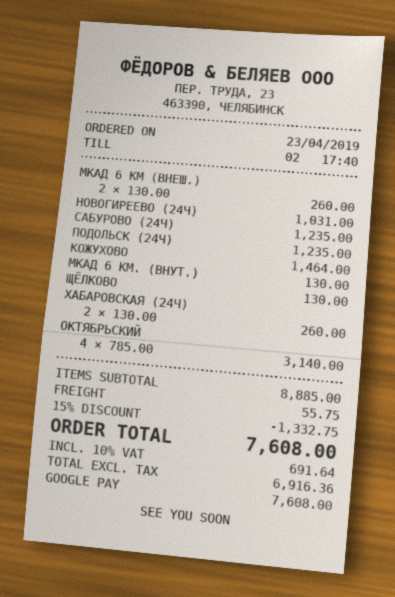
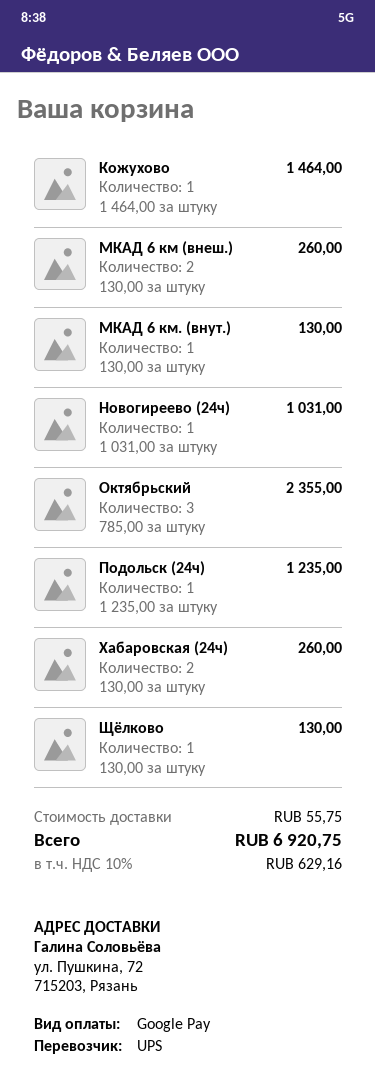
САБУРОВО (24Ч): 1 x 1235.00 = 1235.00 -> none
ОКТЯБРЬСКИЙ: 4 x 785.00 = 3140.00 -> 3 x 785.00 = 2355.00
discount: 15% = 1332.75 -> none
tax: 10% = 691.64 -> 10% = 629.16
total: 7608.00 -> 6920.75

